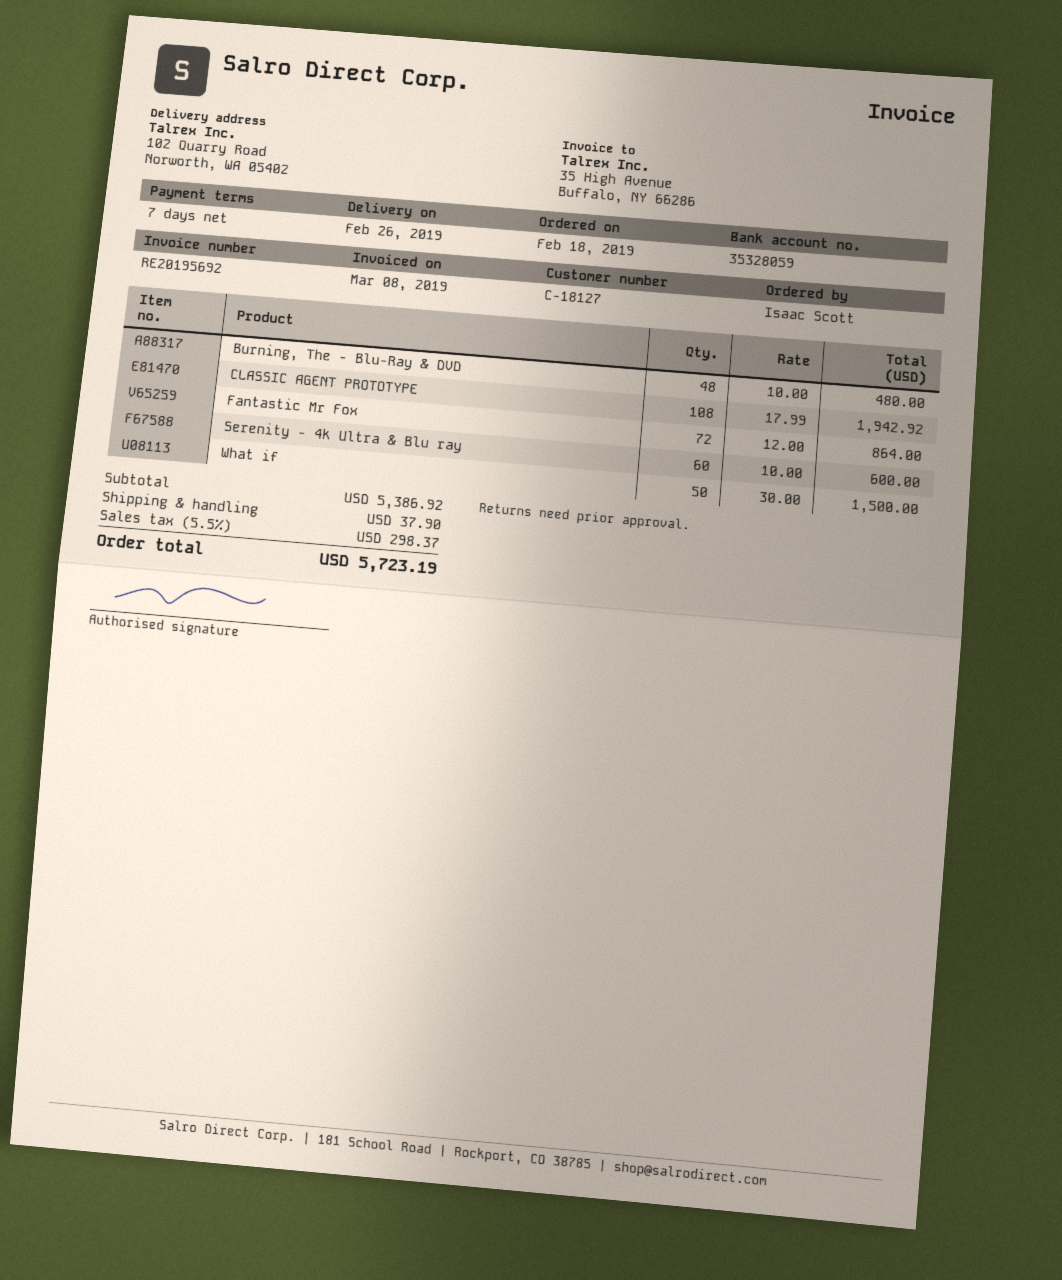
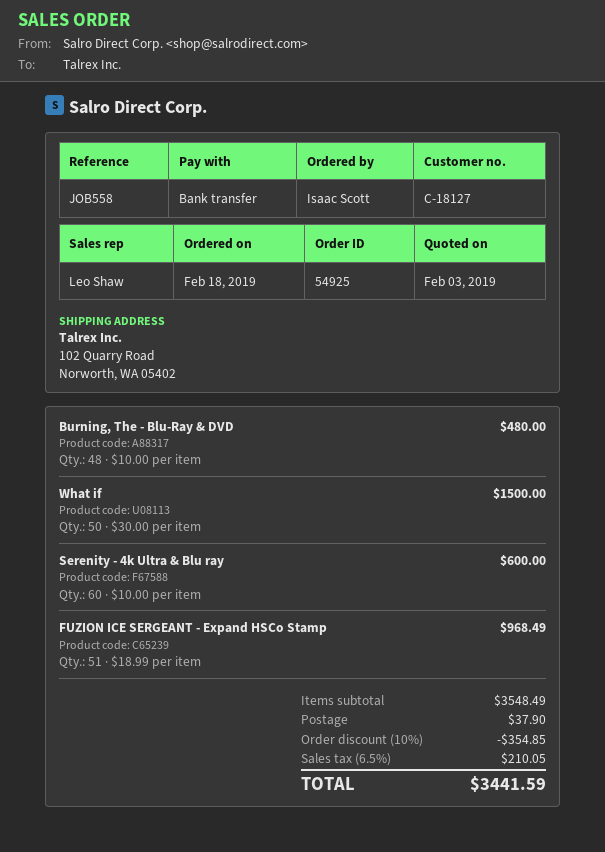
CLASSIC AGENT PROTOTYPE: 108 x 17.99 = 1942.92 -> none
Fantastic Mr Fox: 72 x 12.00 = 864.00 -> none
FUZION ICE SERGEANT - Expand HSCo Stamp: none -> 51 x 18.99 = 968.49
subtotal: 5386.92 -> 3548.49
discount: none -> 10% = 354.85
tax: 5.5% = 298.37 -> 6.5% = 210.05
total: 5723.19 -> 3441.59

